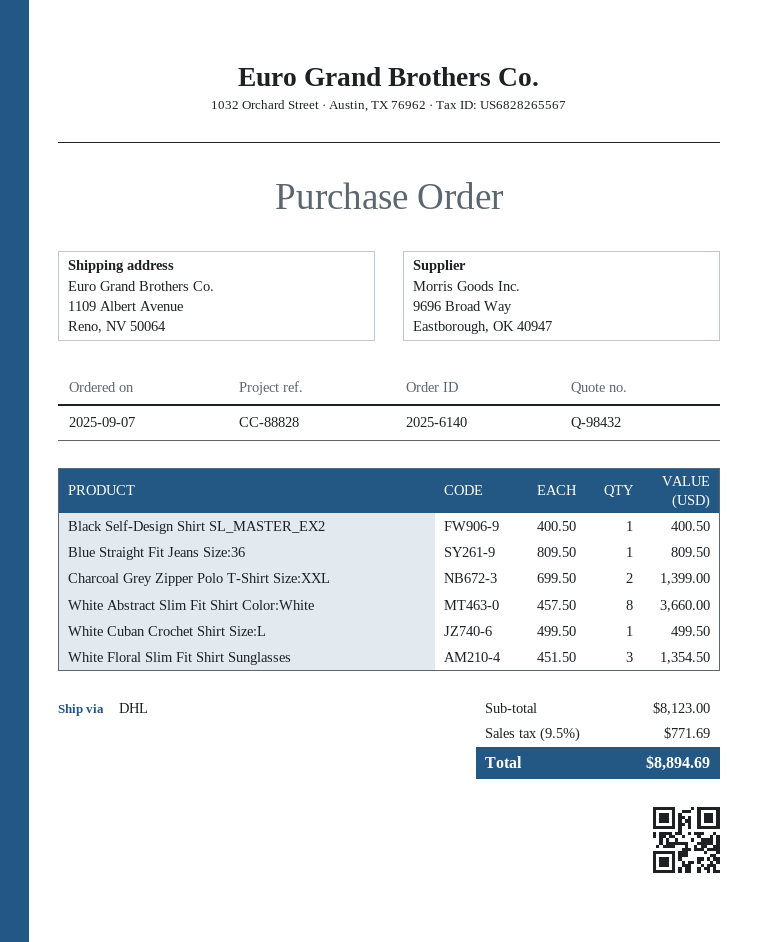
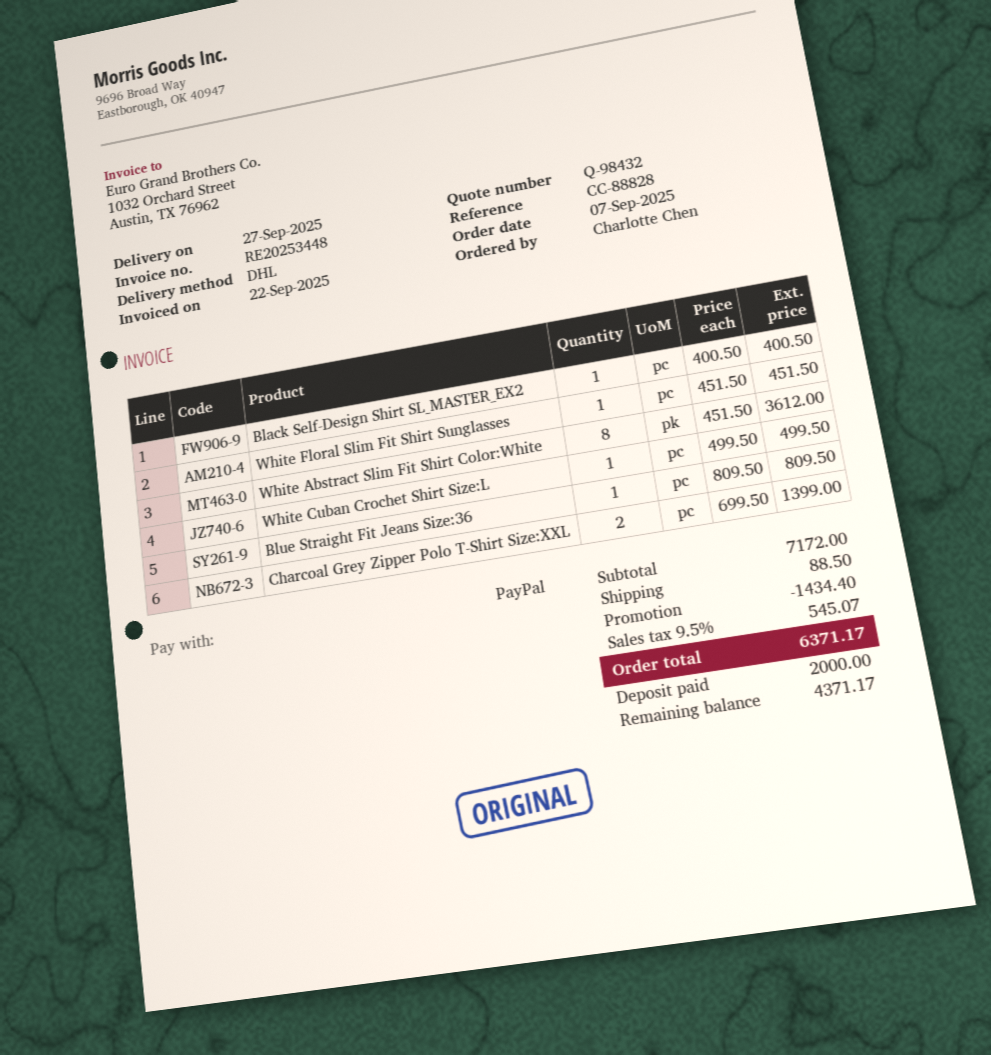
White Abstract Slim Fit Shirt Color:White: 8 x 457.50 = 3660.00 -> 8 x 451.50 = 3612.00
White Floral Slim Fit Shirt Sunglasses: 3 x 451.50 = 1354.50 -> 1 x 451.50 = 451.50
subtotal: 8123.00 -> 7172.00
discount: none -> 1434.40
shipping: none -> 88.50
tax: 9.5% = 771.69 -> 9.5% = 545.07
total: 8894.69 -> 6371.17

